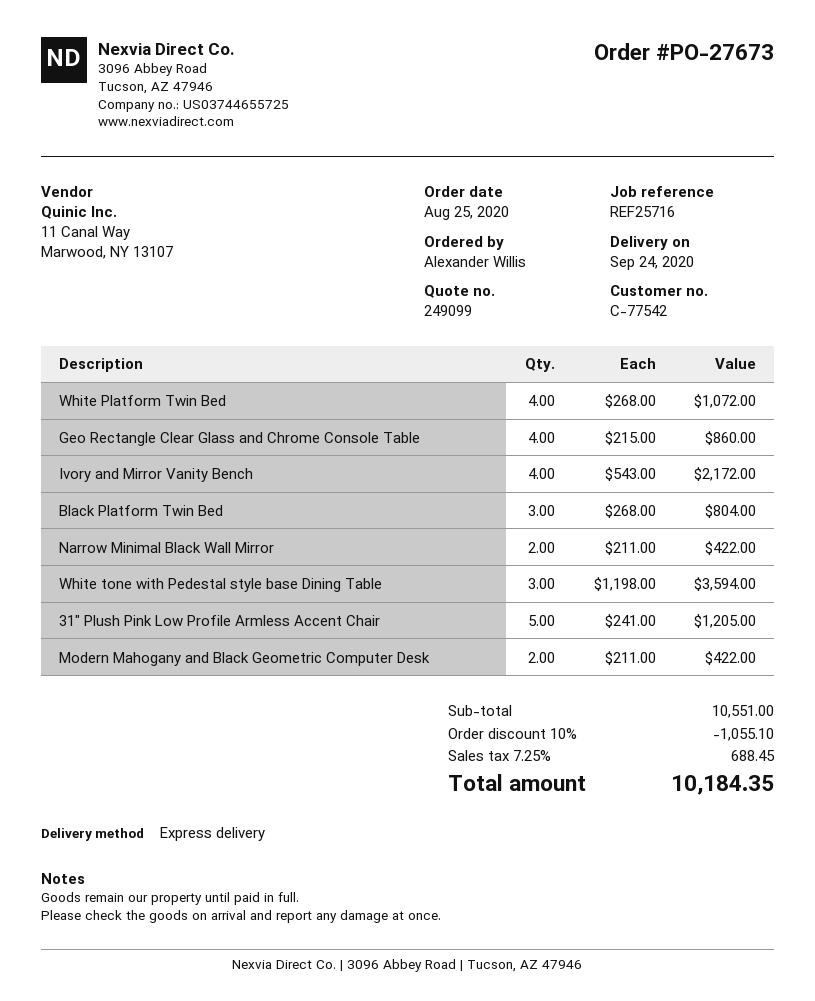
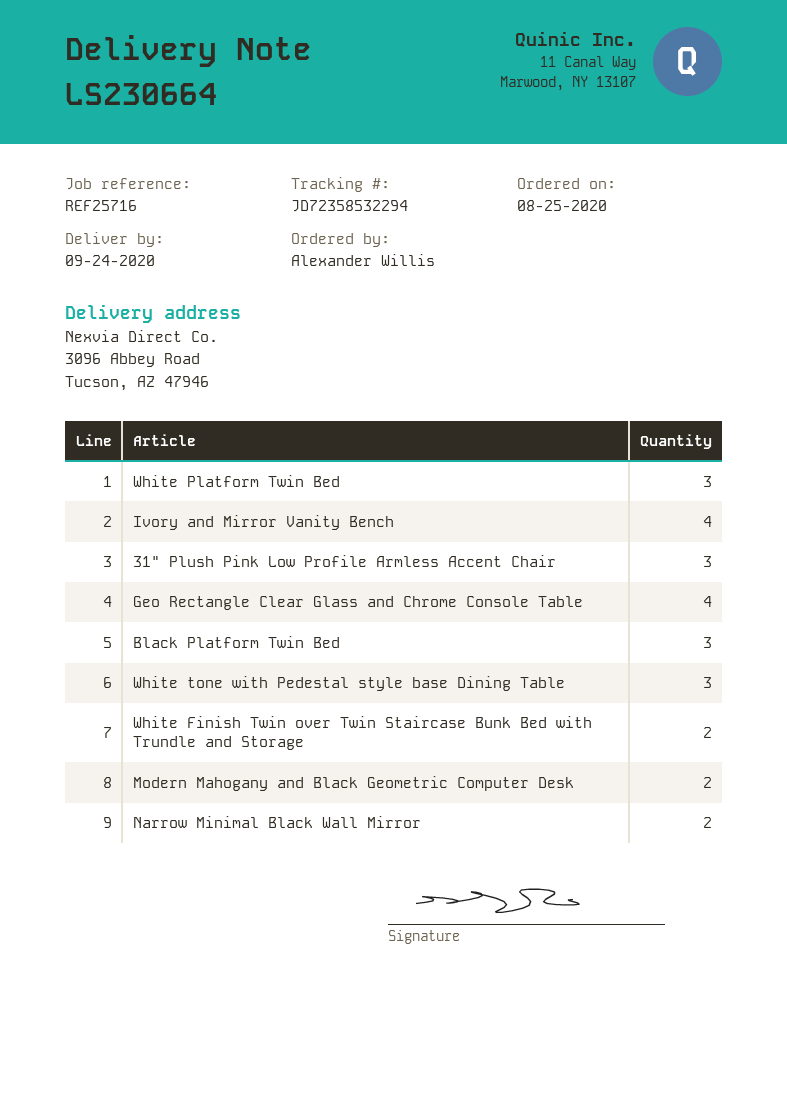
White Platform Twin Bed: 4 -> 3
31" Plush Pink Low Profile Armless Accent Chair: 5 -> 3
White Finish Twin over Twin Staircase Bunk Bed with Trundle and Storage: none -> 2

